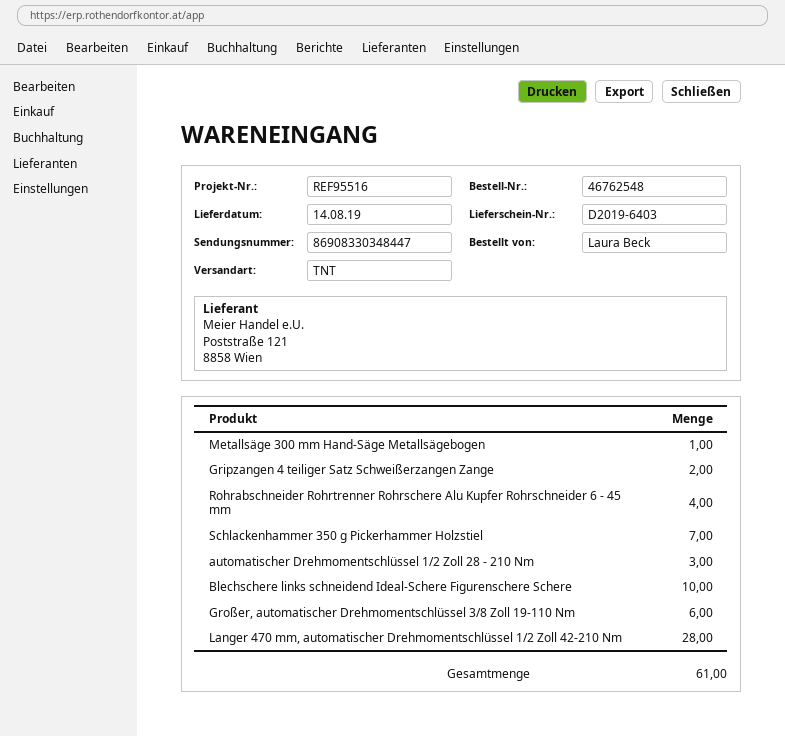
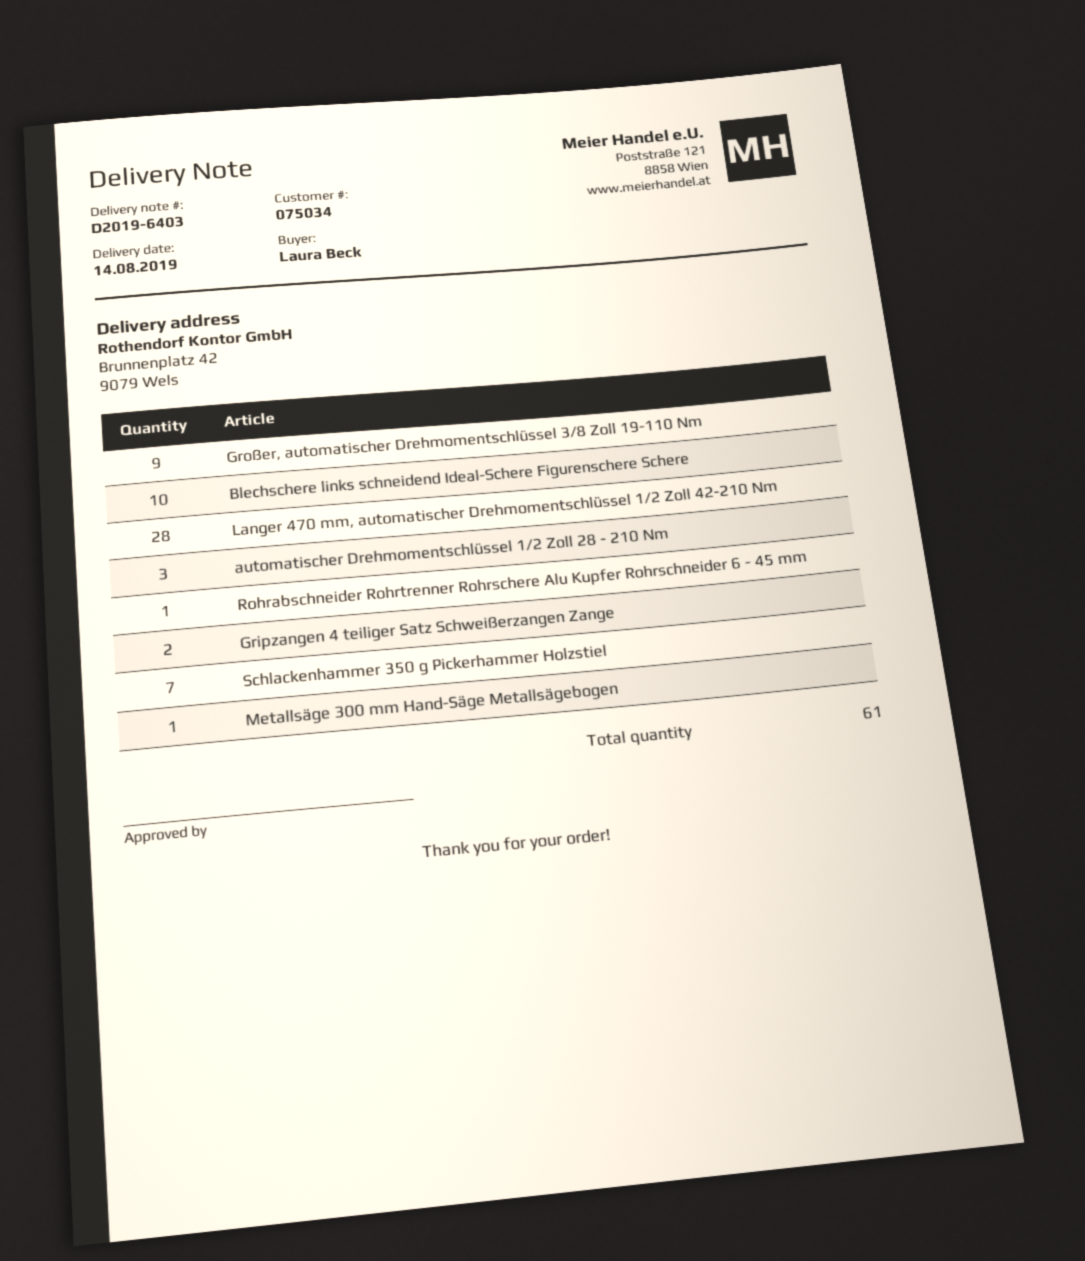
Rohrabschneider Rohrtrenner Rohrschere Alu Kupfer Rohrschneider 6 - 45 mm: 4 -> 1
Großer, automatischer Drehmomentschlüssel 3/8 Zoll 19-110 Nm: 6 -> 9

